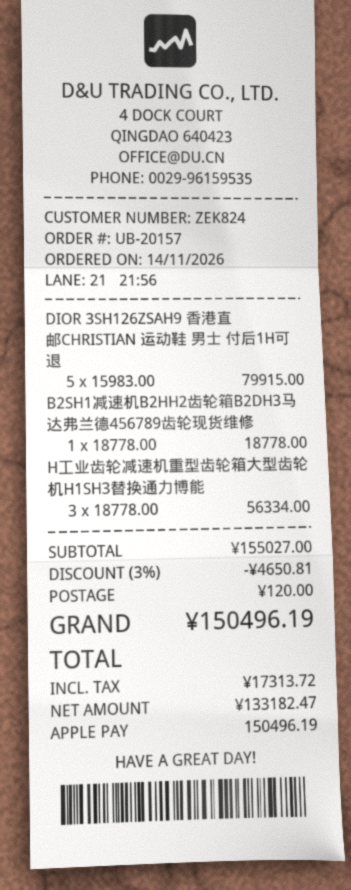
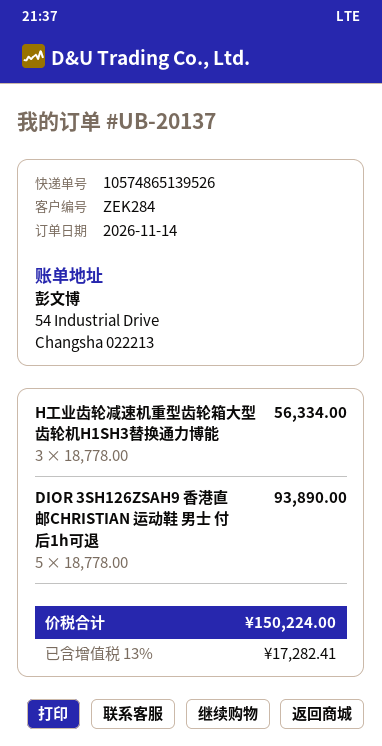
order number: UB-20157 -> UB-20137
customer number: ZEK824 -> ZEK284
DIOR 3SH126ZSAH9 香港直邮CHRISTIAN 运动鞋 男士 付后1H可退: 5 x 15983.00 = 79915.00 -> 5 x 18778.00 = 93890.00
B2SH1减速机B2HH2齿轮箱B2DH3马达弗兰德456789齿轮现货维修: 1 x 18778.00 = 18778.00 -> none
discount: 3% = 4650.81 -> none
shipping: 120.00 -> none
tax: 17313.72 -> 17282.41
total: 150496.19 -> 150224.00

